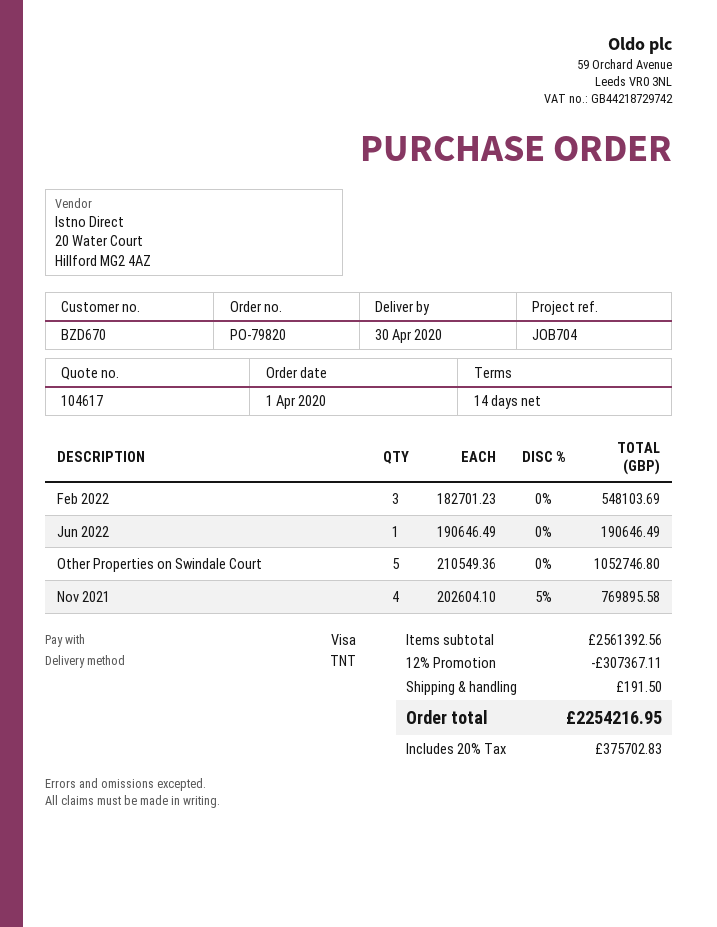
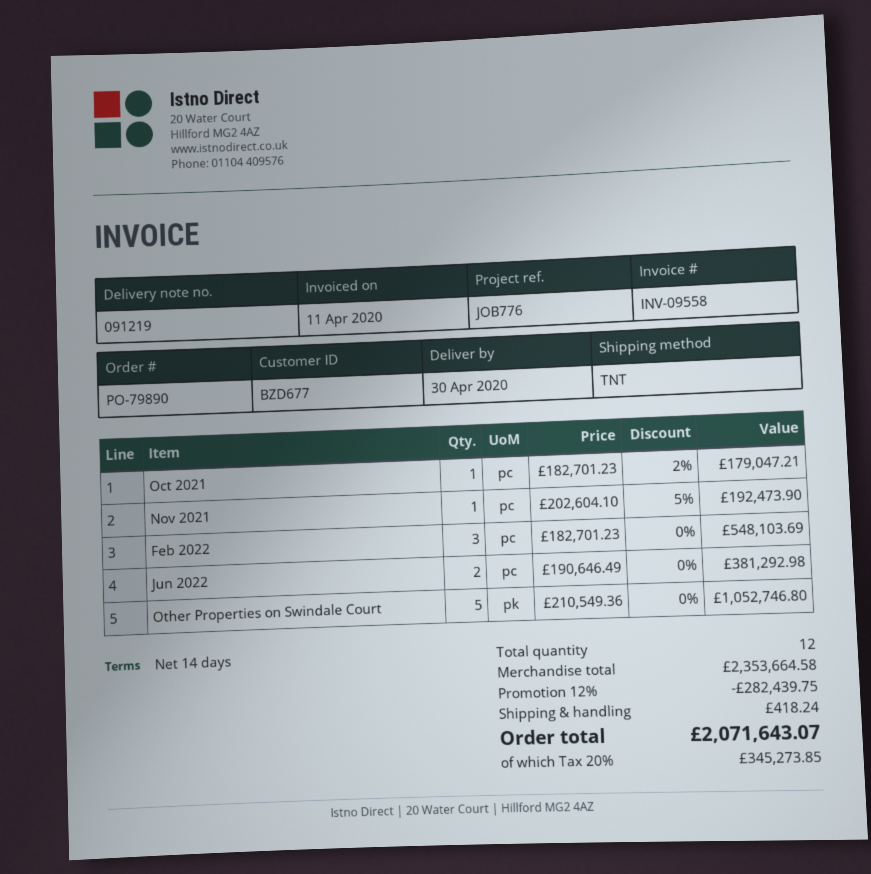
order number: PO-79820 -> PO-79890
customer number: BZD670 -> BZD677
reference: JOB704 -> JOB776
Jun 2022: 1 x 190646.49 = 190646.49 -> 2 x 190646.49 = 381292.98
Nov 2021: 4 x 202604.10 - 5% = 769895.58 -> 1 x 202604.10 - 5% = 192473.90
Oct 2021: none -> 1 x 182701.23 - 2% = 179047.21
subtotal: 2561392.56 -> 2353664.58
discount: 12% = 307367.11 -> 12% = 282439.75
shipping: 191.50 -> 418.24
tax: 20% = 375702.83 -> 20% = 345273.85
total: 2254216.95 -> 2071643.07

